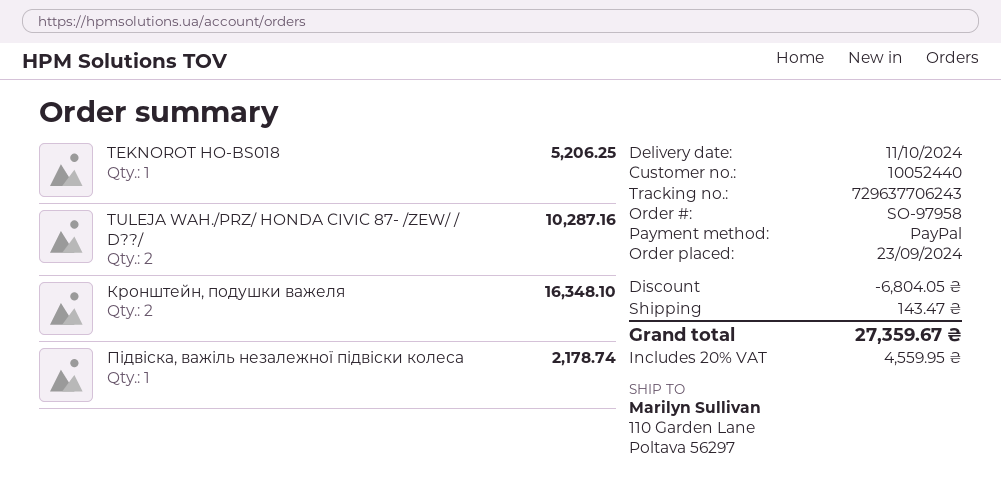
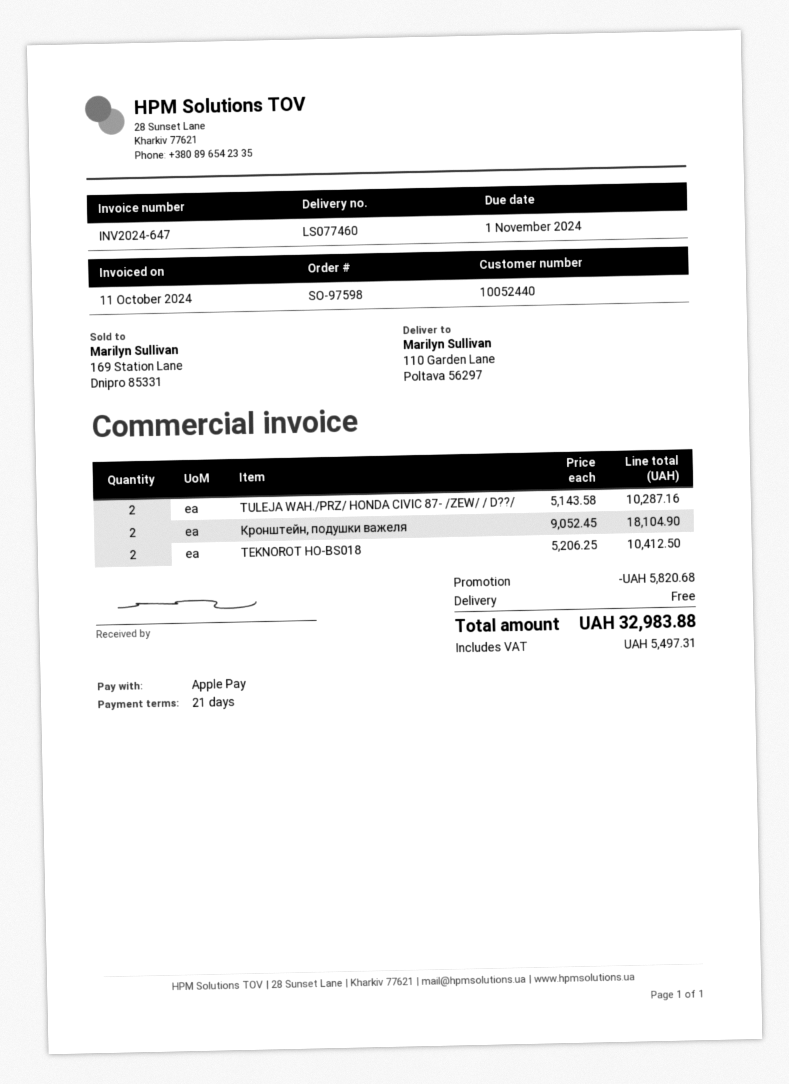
order number: SO-97958 -> SO-97598
payment method: PayPal -> Apple Pay
TEKNOROT HO-BS018: 1 for 5206.25 -> 2 for 10412.50
Кронштейн, подушки важеля: 2 for 16348.10 -> 2 for 18104.90
Підвіска, важіль незалежної підвіски колеса: 1 for 2178.74 -> none
discount: 6804.05 -> 5820.68
shipping: 143.47 -> 0.00
tax: 4559.95 -> 5497.31
total: 27359.67 -> 32983.88

